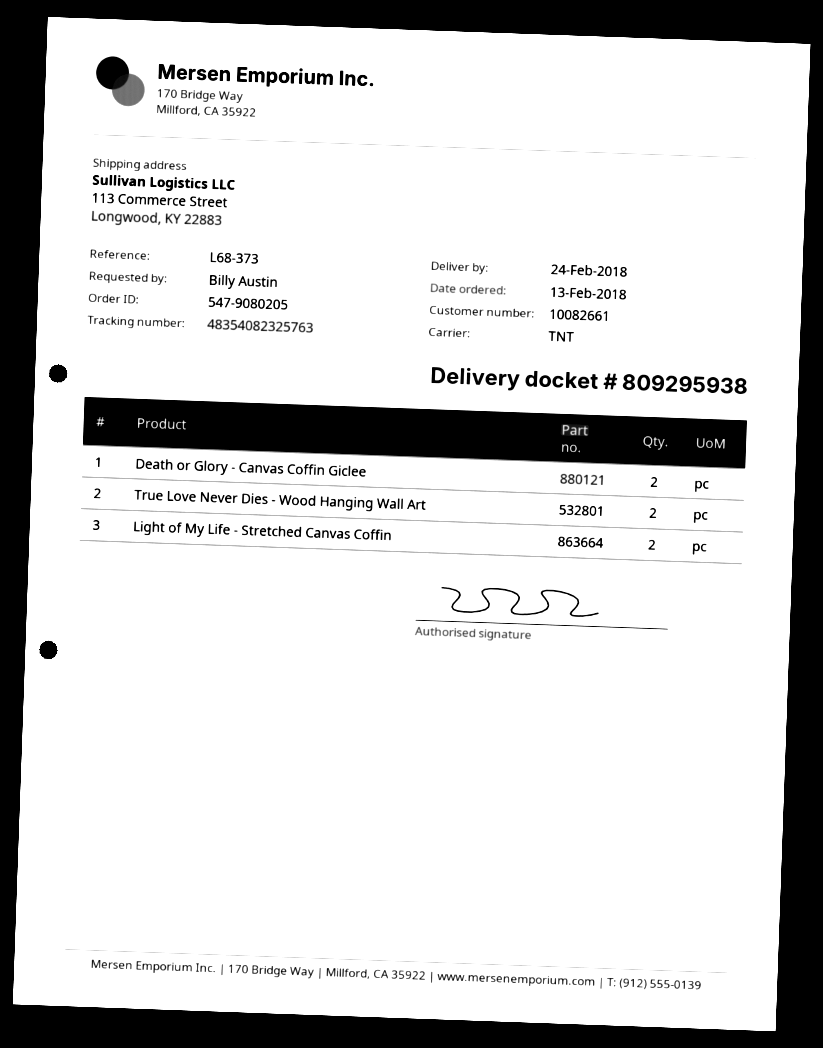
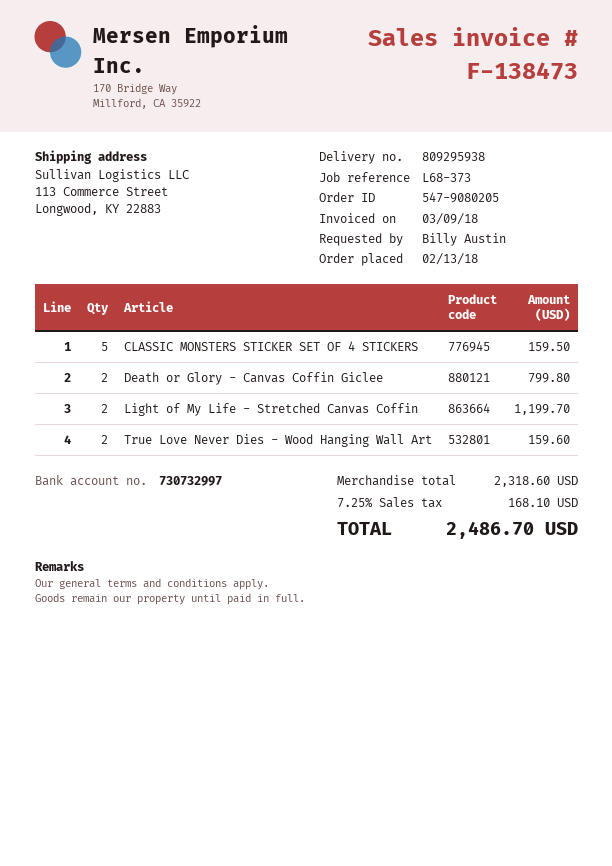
CLASSIC MONSTERS STICKER SET OF 4 STICKERS: none -> 5

